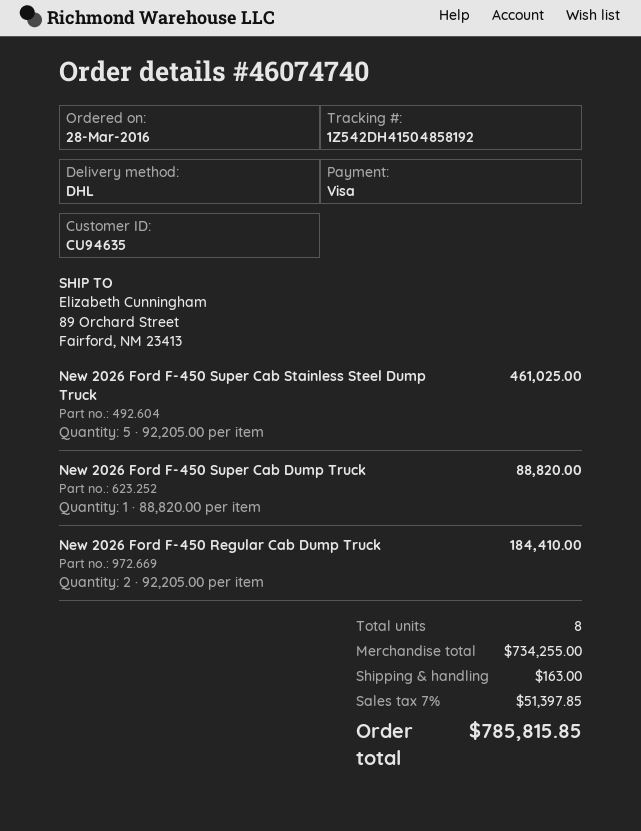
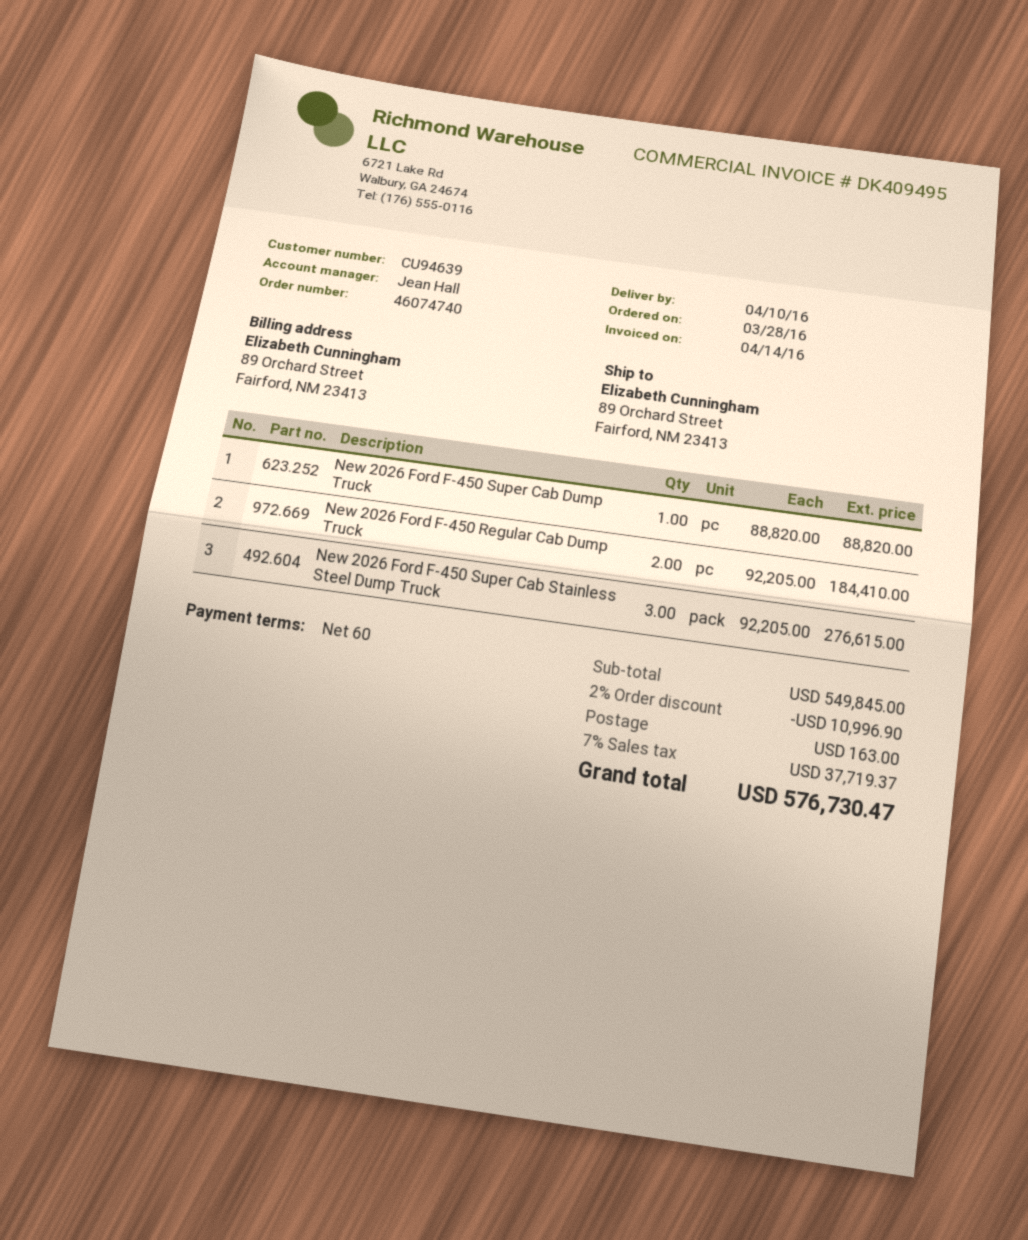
customer number: CU94635 -> CU94639
New 2026 Ford F-450 Super Cab Stainless Steel Dump Truck: 5 x 92205.00 = 461025.00 -> 3 x 92205.00 = 276615.00
subtotal: 734255.00 -> 549845.00
discount: none -> 2% = 10996.90
tax: 7% = 51397.85 -> 7% = 37719.37
total: 785815.85 -> 576730.47

